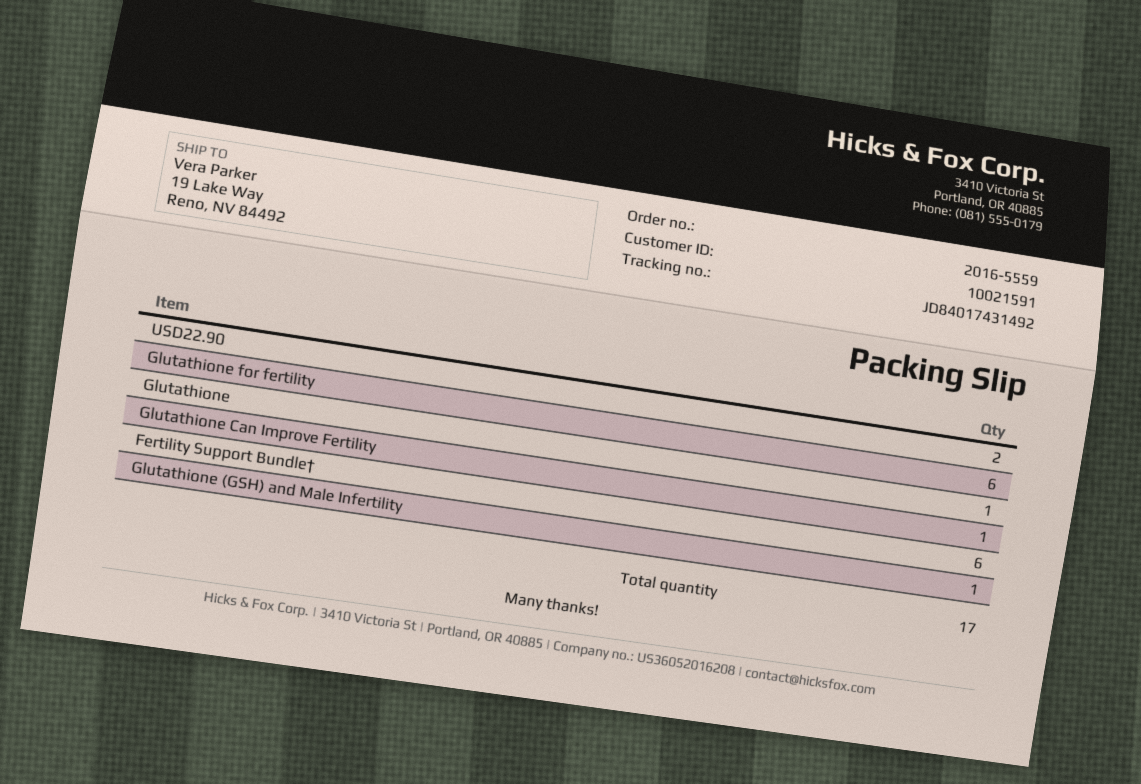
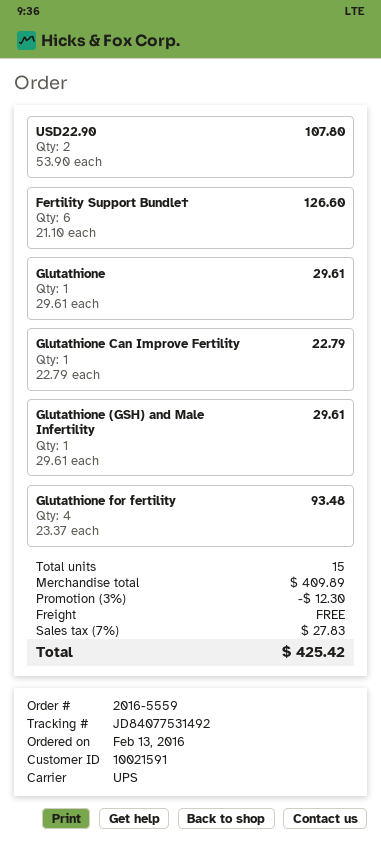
tracking number: JD84017431492 -> JD84077531492
Glutathione for fertility: 6 -> 4
total quantity: 17 -> 15

